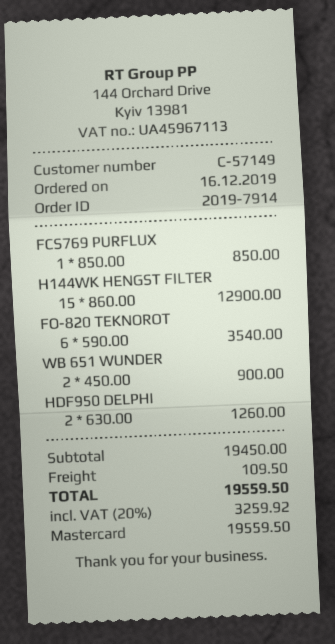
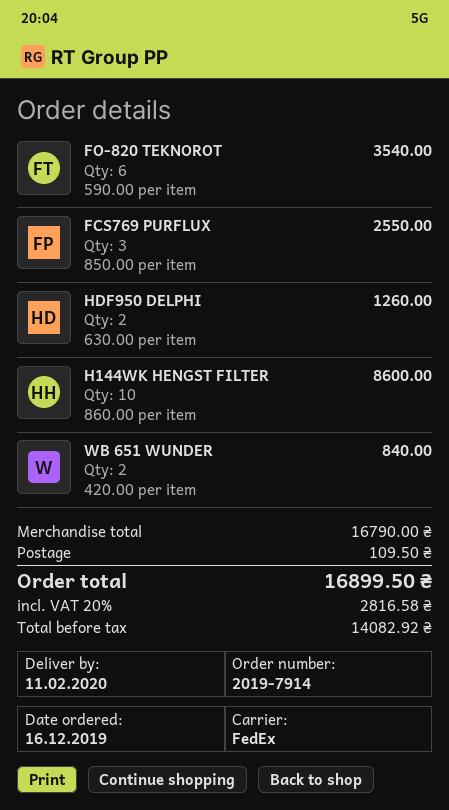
FCS769 PURFLUX: 1 x 850.00 = 850.00 -> 3 x 850.00 = 2550.00
H144WK HENGST FILTER: 15 x 860.00 = 12900.00 -> 10 x 860.00 = 8600.00
WB 651 WUNDER: 2 x 450.00 = 900.00 -> 2 x 420.00 = 840.00
subtotal: 19450.00 -> 16790.00
tax: 20% = 3259.92 -> 20% = 2816.58
total: 19559.50 -> 16899.50

